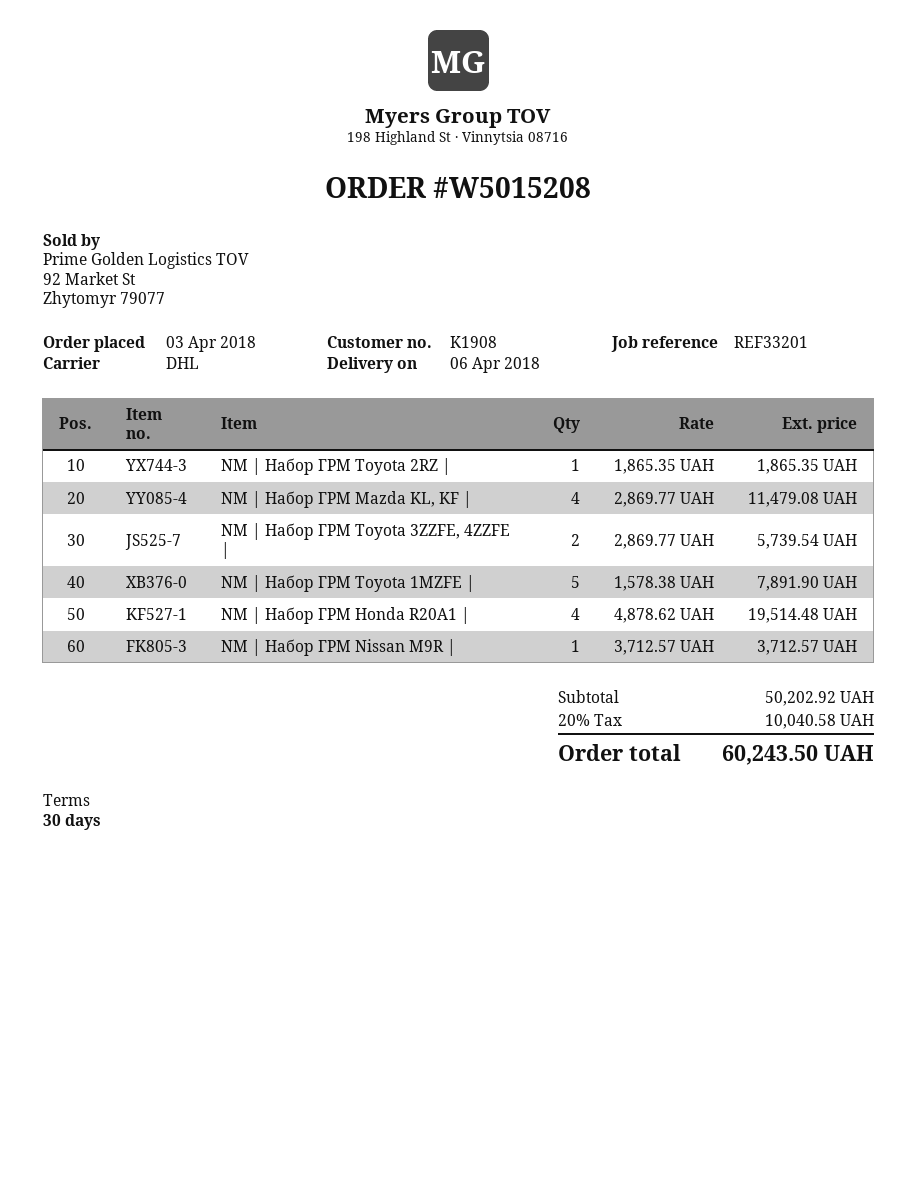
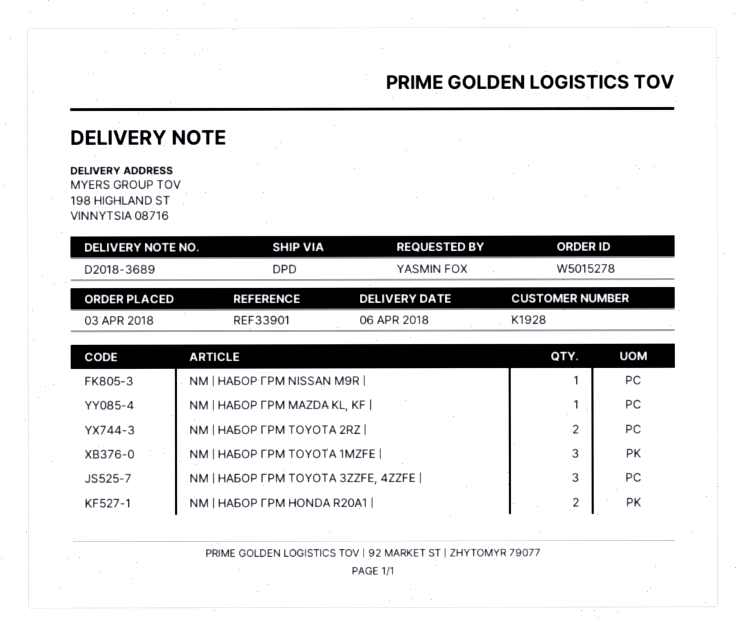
order number: W5015208 -> W5015278
customer number: K1908 -> K1928
reference: REF33201 -> REF33901
shipping method: DHL -> DPD
NM | Набор ГРМ Toyota 2RZ |: 1 -> 2
NM | Набор ГРМ Mazda KL, KF |: 4 -> 1
NM | Набор ГРМ Toyota 3ZZFE, 4ZZFE |: 2 -> 3
NM | Набор ГРМ Toyota 1MZFE |: 5 -> 3
NM | Набор ГРМ Honda R20A1 |: 4 -> 2

